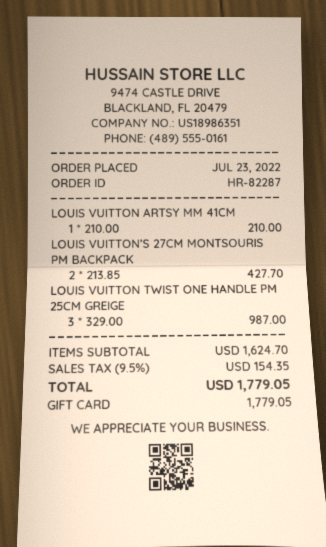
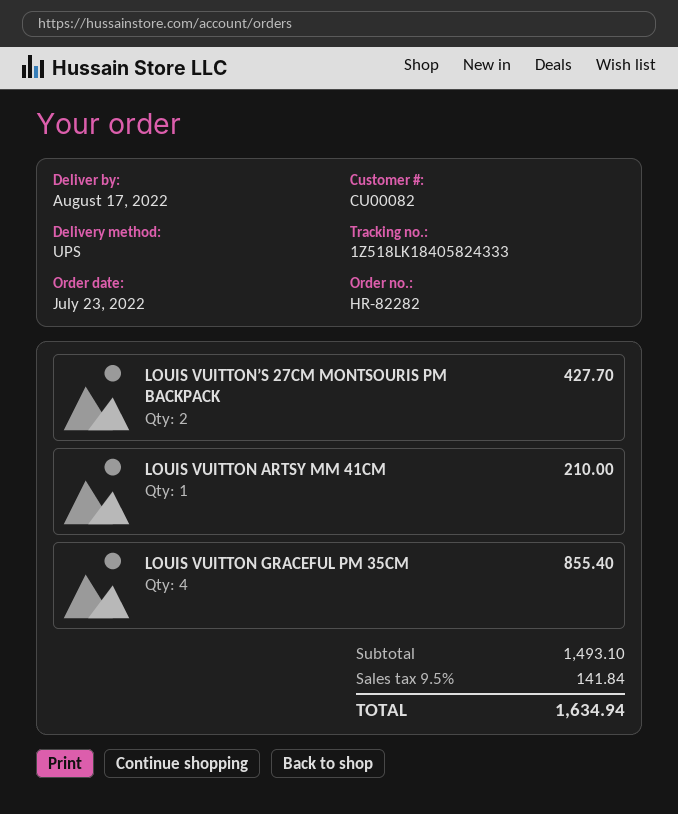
order number: HR-82287 -> HR-82282
LOUIS VUITTON TWIST ONE HANDLE PM 25CM GREIGE: 3 for 987.00 -> none
LOUIS VUITTON GRACEFUL PM 35CM: none -> 4 for 855.40
subtotal: 1624.70 -> 1493.10
tax: 9.5% = 154.35 -> 9.5% = 141.84
total: 1779.05 -> 1634.94

